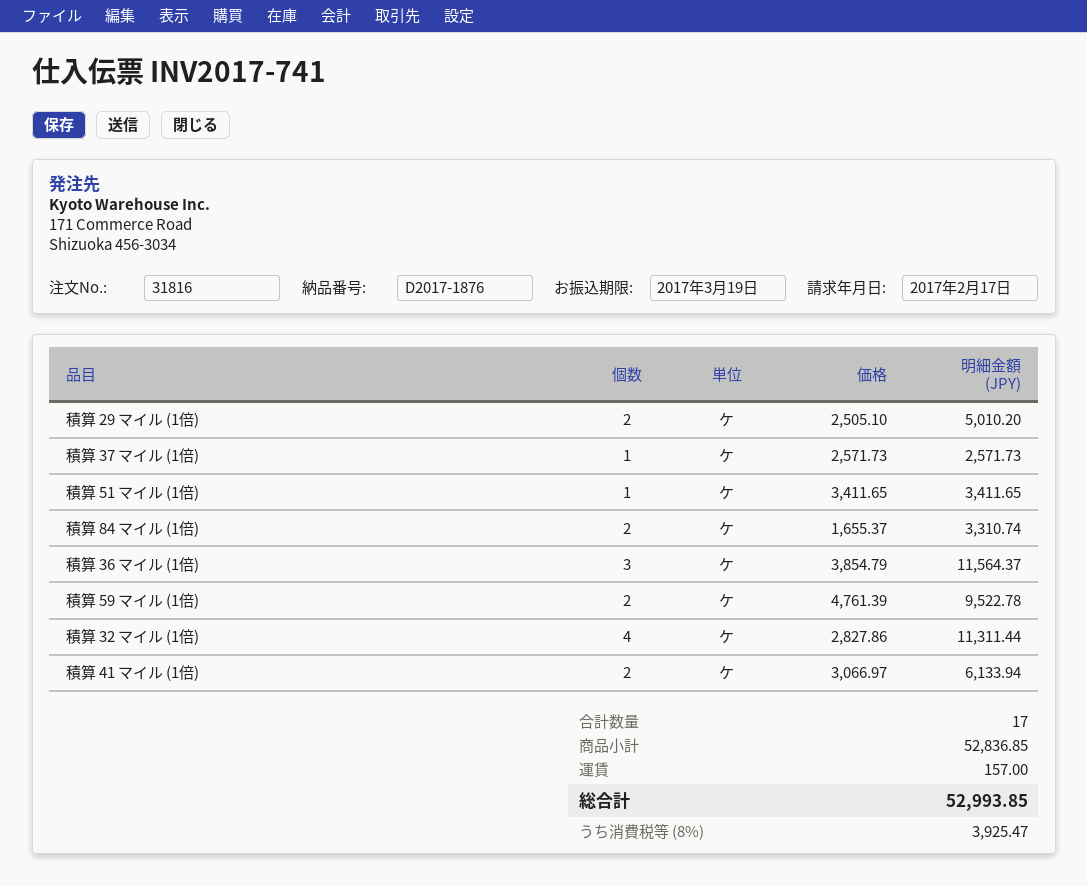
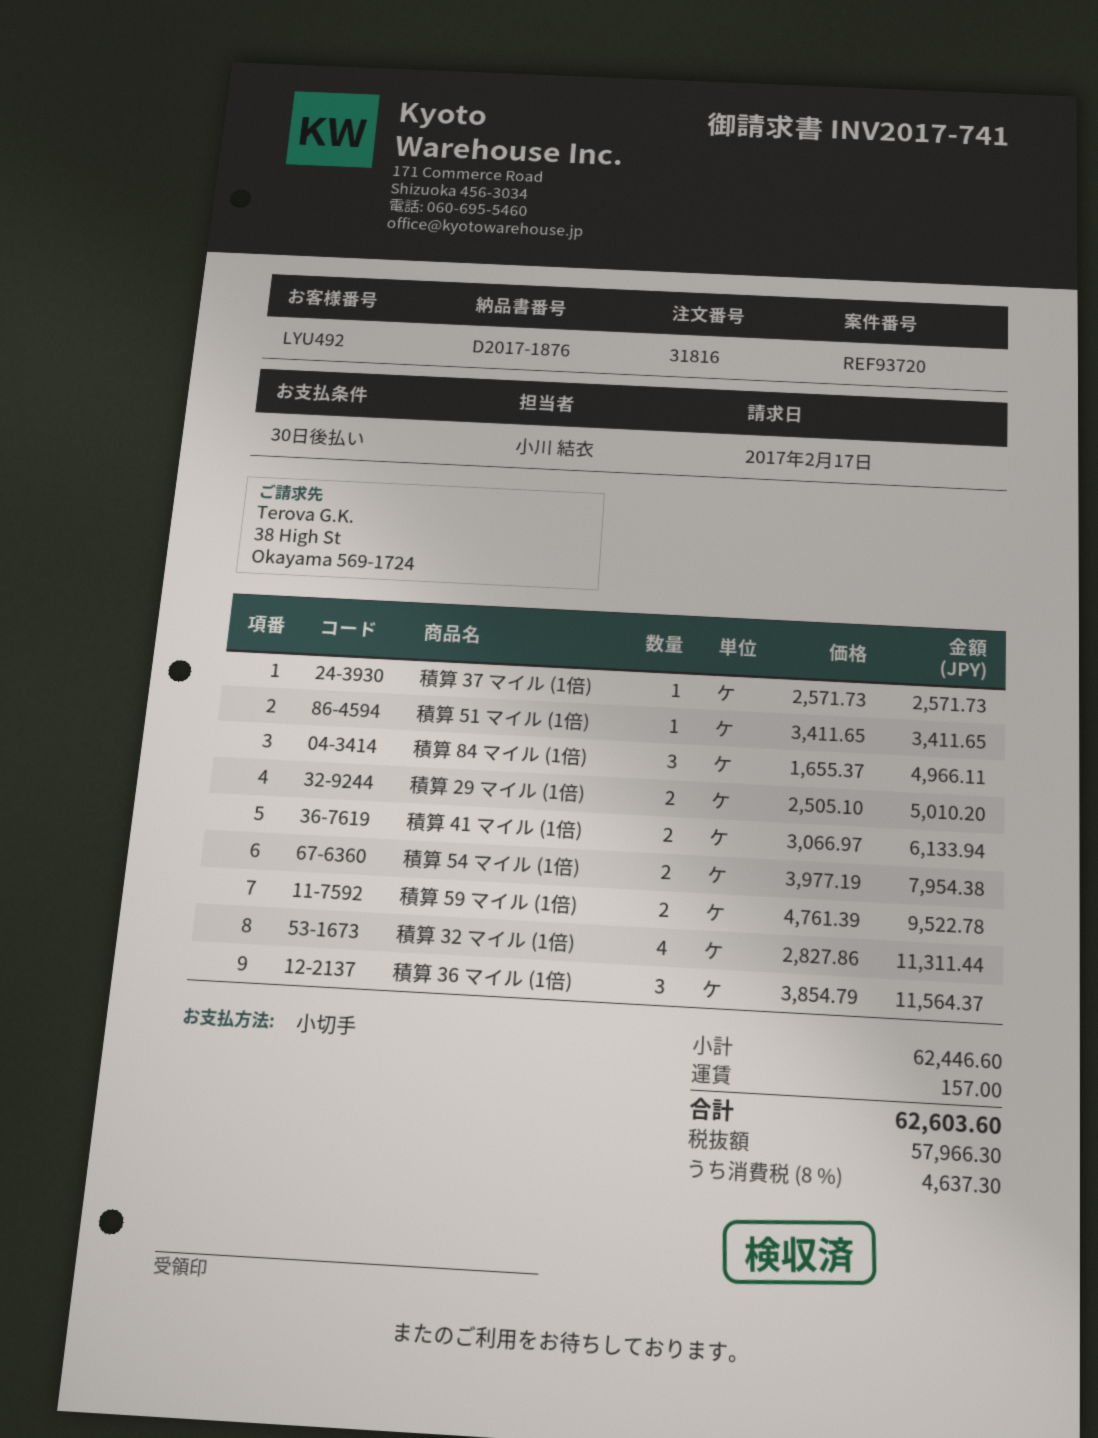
積算 84 マイル (1倍): 2 x 1655.37 = 3310.74 -> 3 x 1655.37 = 4966.11
積算 54 マイル (1倍): none -> 2 x 3977.19 = 7954.38
subtotal: 52836.85 -> 62446.60
tax: 8% = 3925.47 -> 8% = 4637.30
total: 52993.85 -> 62603.60

